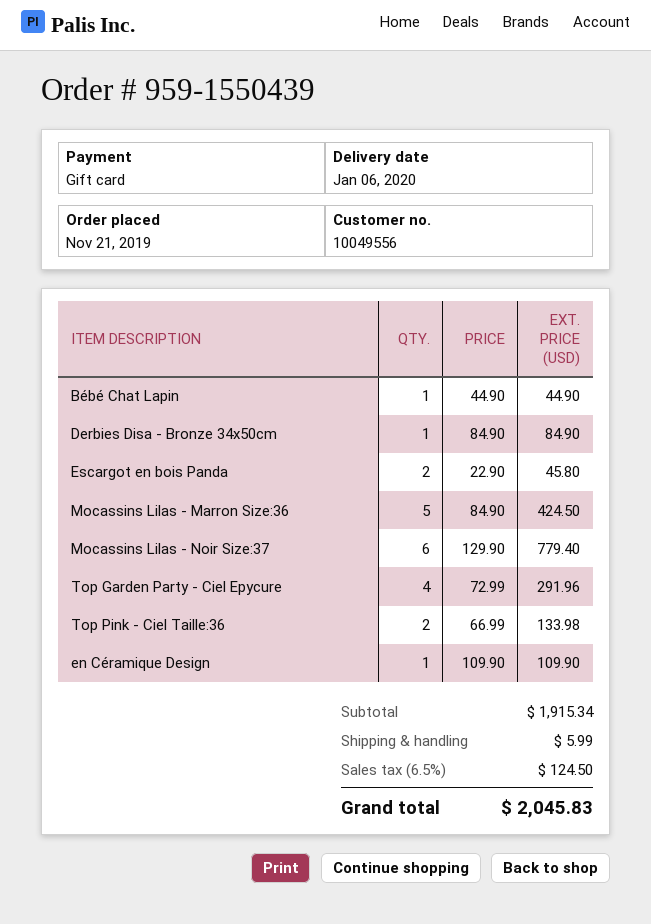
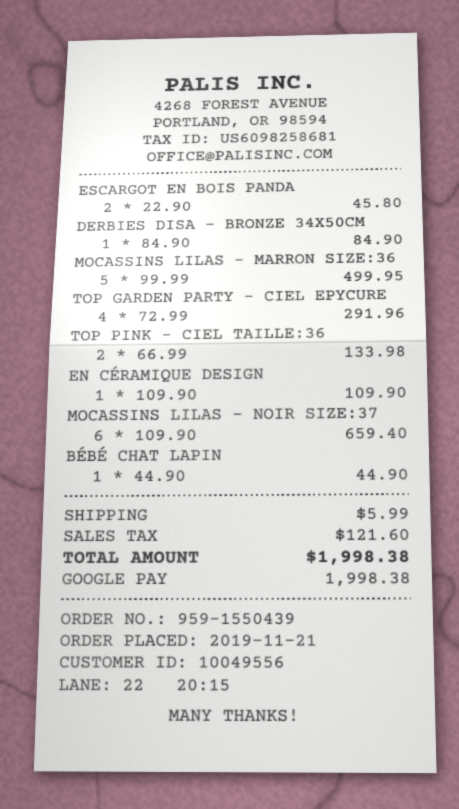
payment method: gift card -> Google Pay
Mocassins Lilas - Marron Size:36: 5 x 84.90 = 424.50 -> 5 x 99.99 = 499.95
Mocassins Lilas - Noir Size:37: 6 x 129.90 = 779.40 -> 6 x 109.90 = 659.40
tax: 124.50 -> 121.60
total: 2045.83 -> 1998.38

